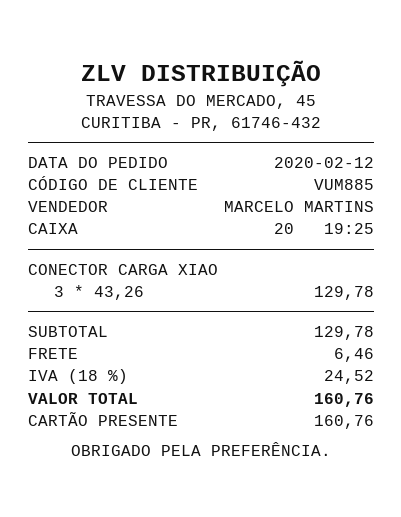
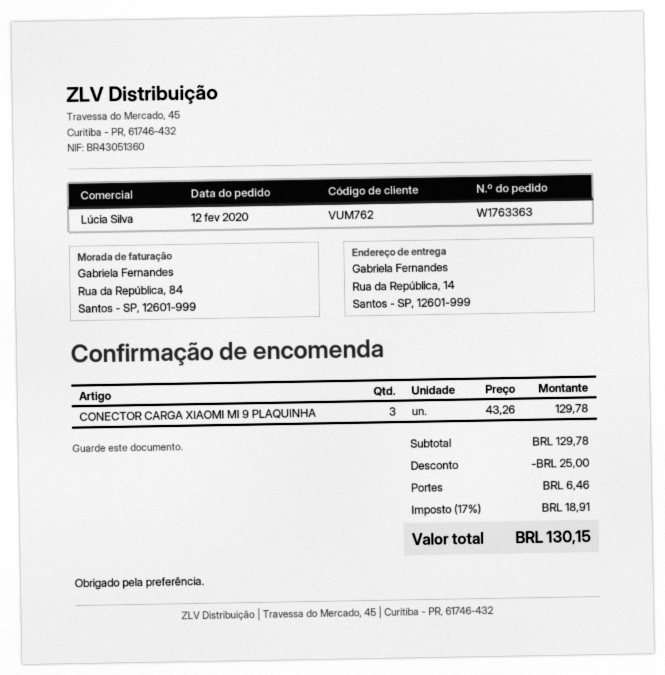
customer number: VUM885 -> VUM762
sales rep: MARCELO MARTINS -> Lúcia Silva
discount: none -> 25.00
tax: 18% = 24.52 -> 17% = 18.91
total: 160.76 -> 130.15

